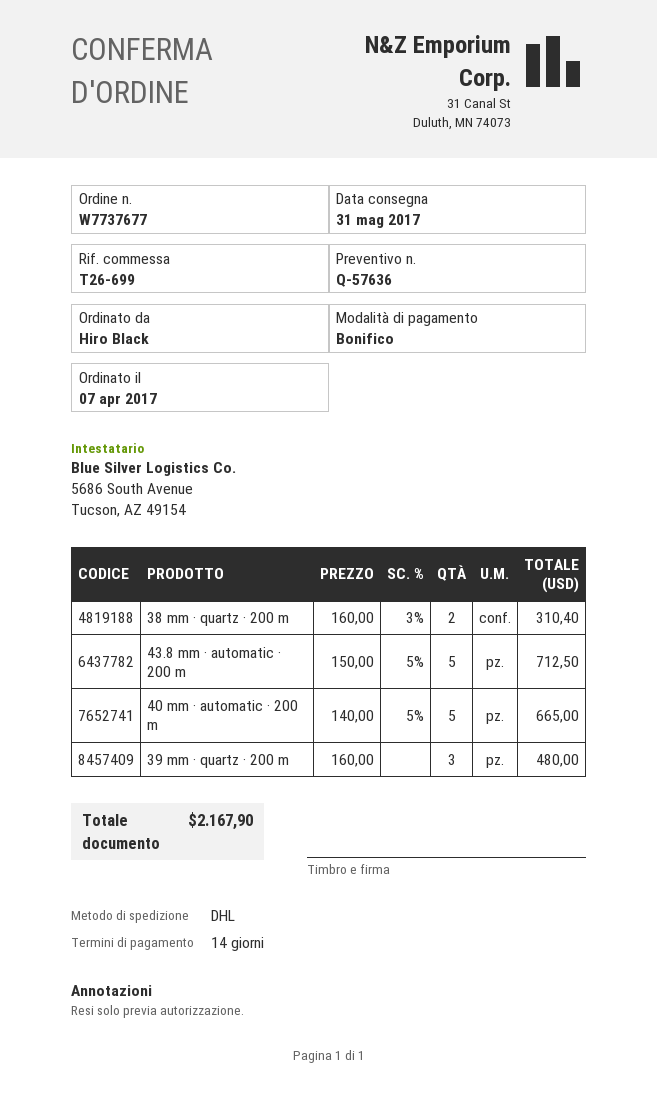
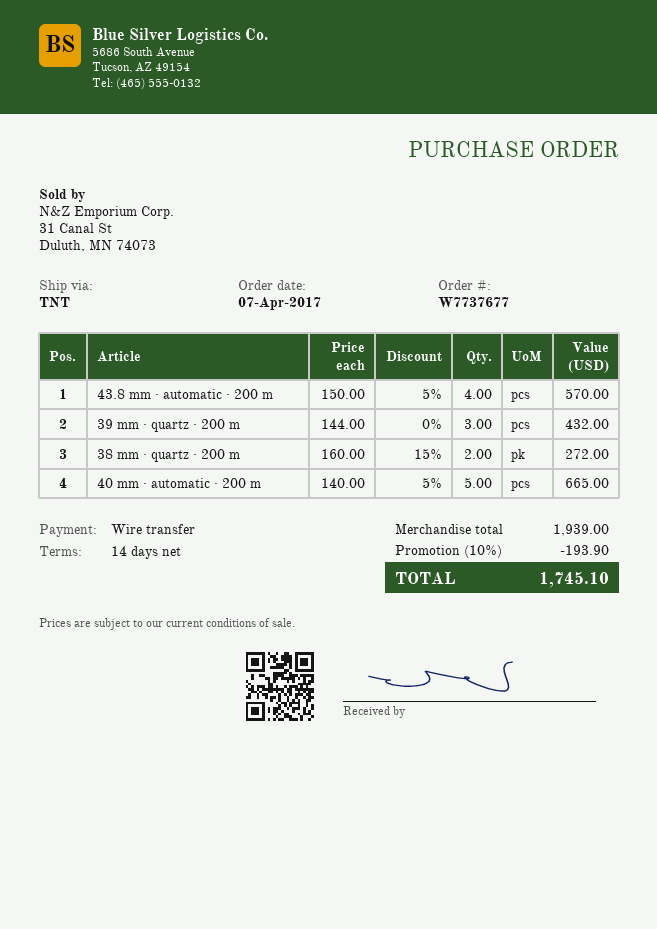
shipping method: DHL -> TNT
38 mm · quartz · 200 m: 2 x 160.00 - 3% = 310.40 -> 2 x 160.00 - 15% = 272.00
43.8 mm · automatic · 200 m: 5 x 150.00 - 5% = 712.50 -> 4 x 150.00 - 5% = 570.00
39 mm · quartz · 200 m: 3 x 160.00 = 480.00 -> 3 x 144.00 = 432.00
discount: none -> 10% = 193.90
total: 2167.90 -> 1745.10

